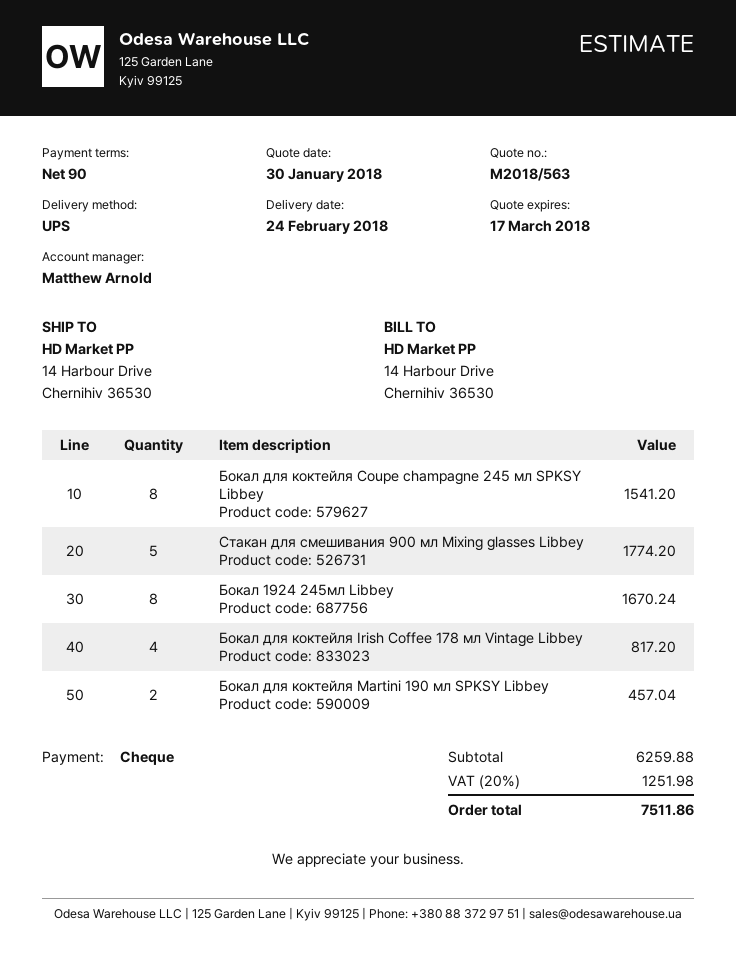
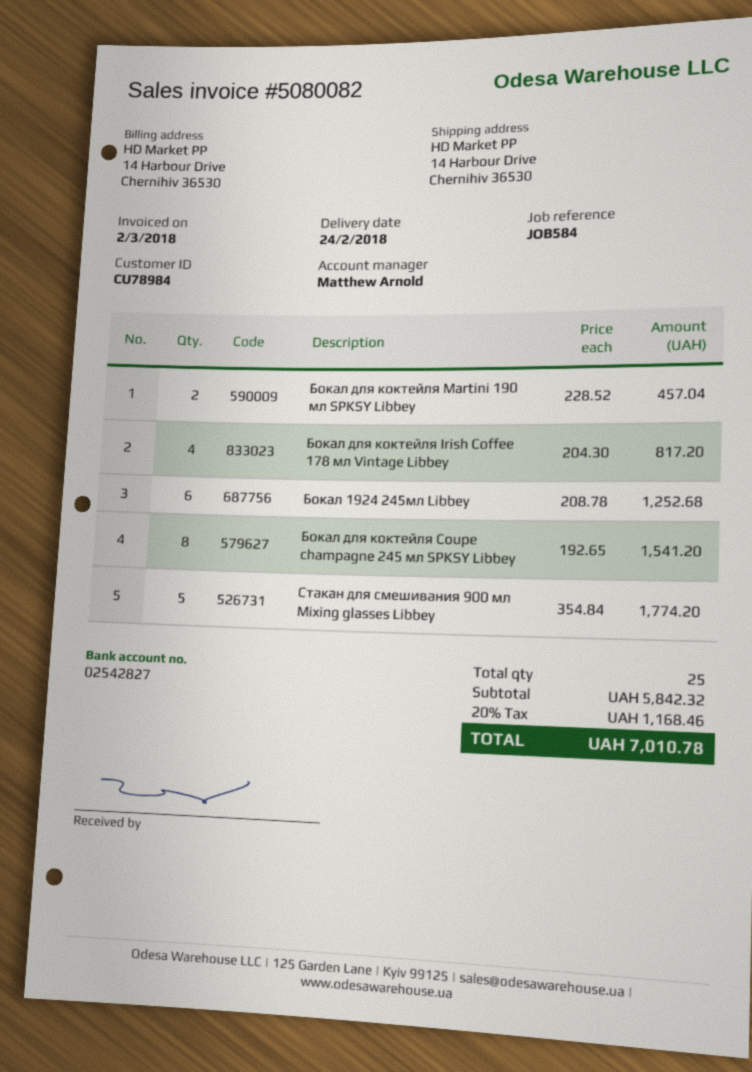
Бокал 1924 245мл Libbey: 8 for 1670.24 -> 6 for 1252.68
subtotal: 6259.88 -> 5842.32
tax: 20% = 1251.98 -> 20% = 1168.46
total: 7511.86 -> 7010.78

